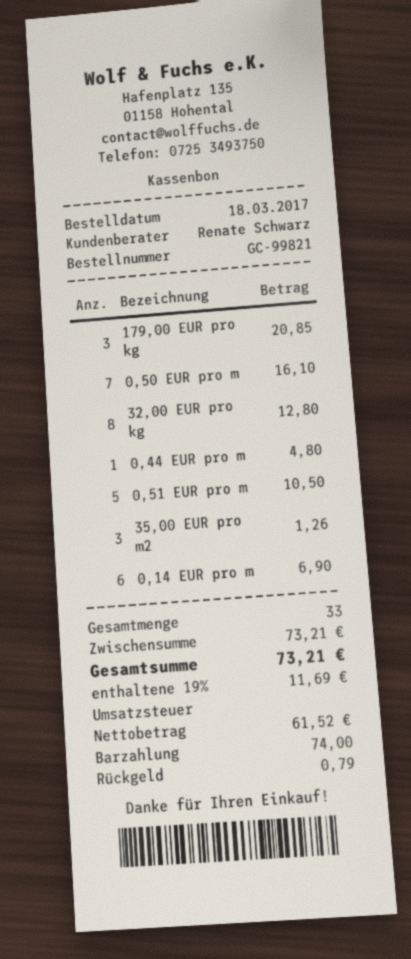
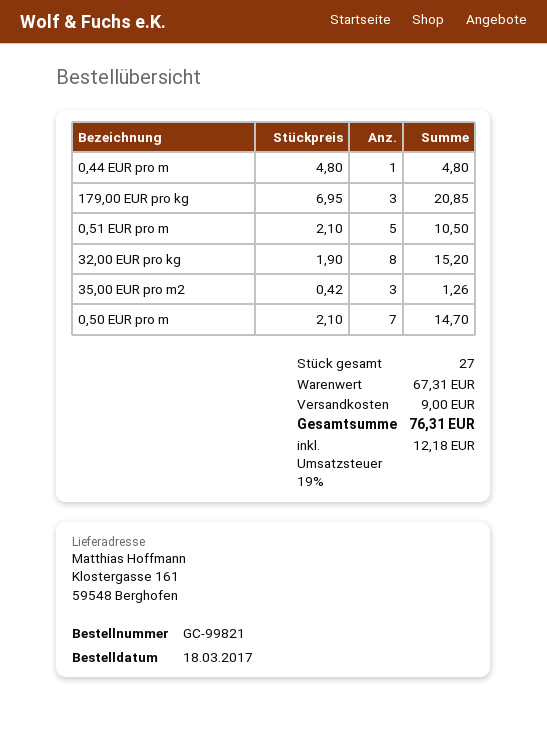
0,50 EUR pro m: 7 for 16.10 -> 7 for 14.70
32,00 EUR pro kg: 8 for 12.80 -> 8 for 15.20
0,14 EUR pro m: 6 for 6.90 -> none
total quantity: 33 -> 27
subtotal: 73.21 -> 67.31
shipping: none -> 9.00
tax: 19% = 11.69 -> 19% = 12.18
total: 73.21 -> 76.31

